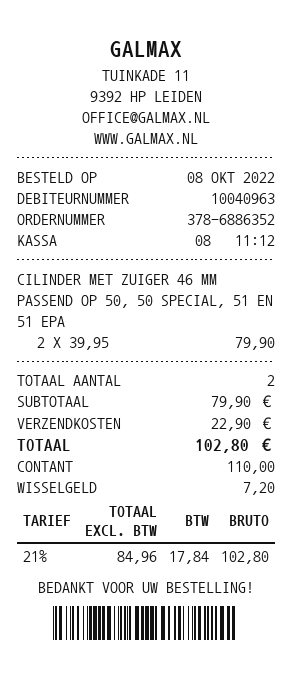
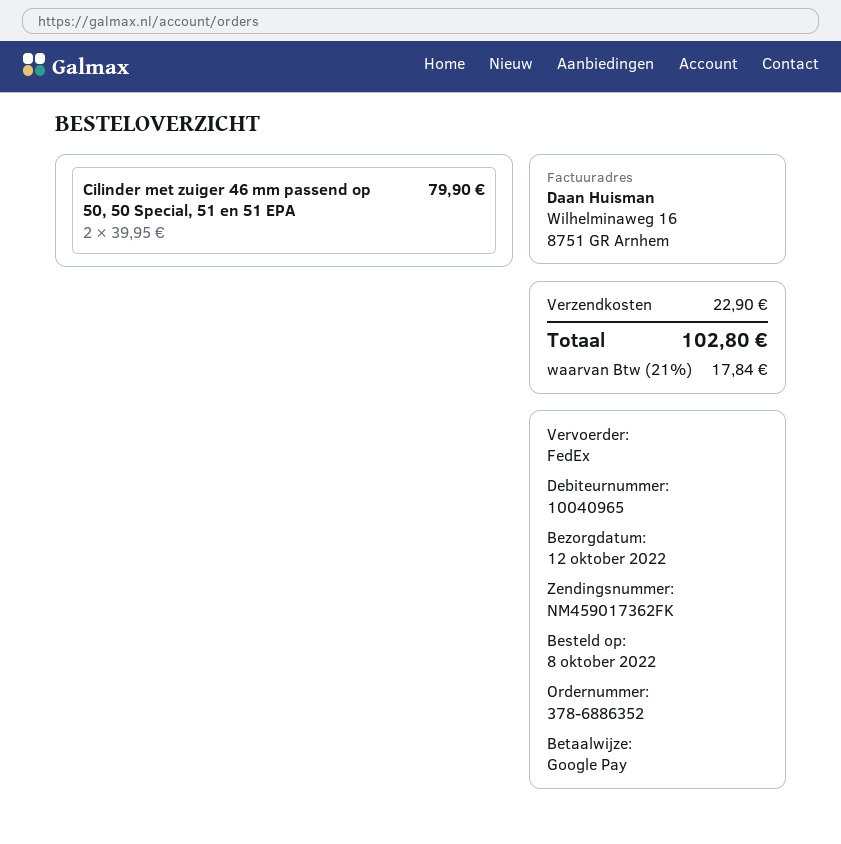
customer number: 10040963 -> 10040965
payment method: cash -> Google Pay

